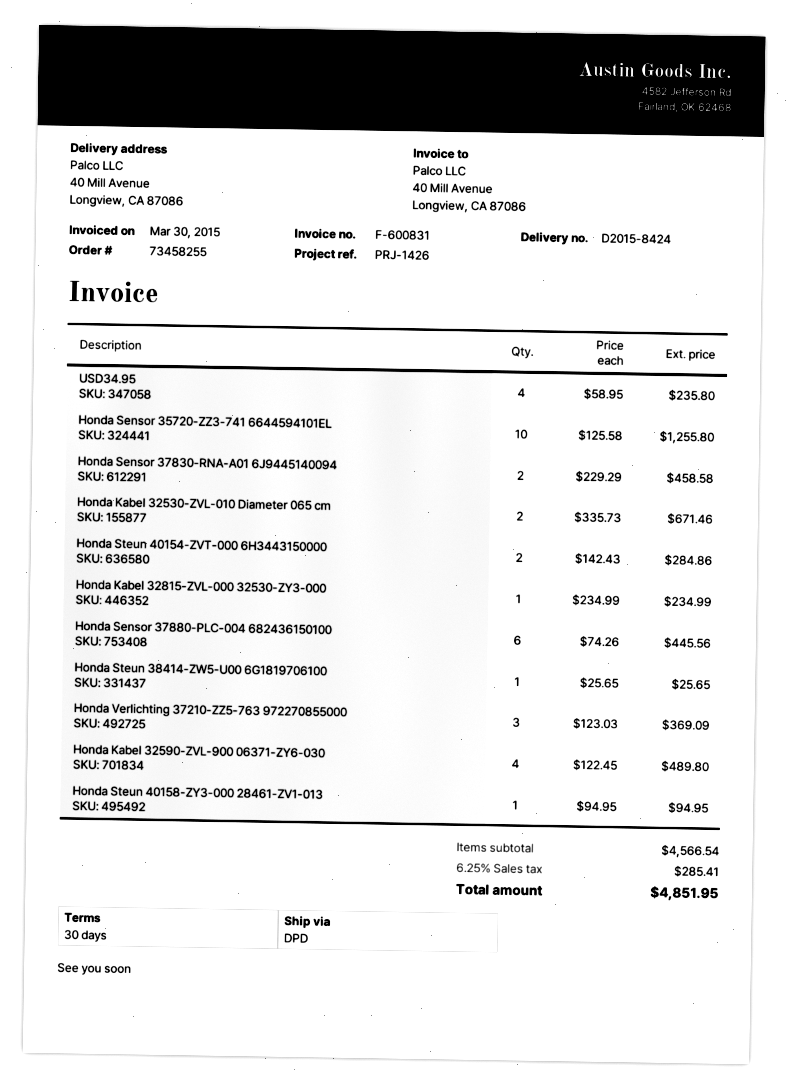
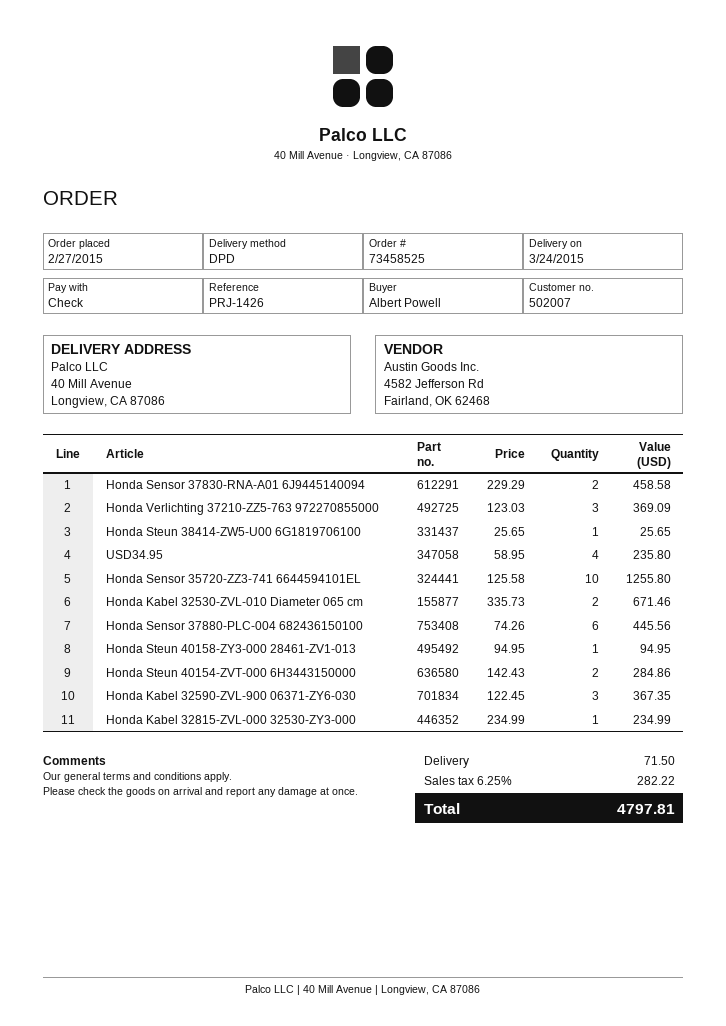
order number: 73458255 -> 73458525
Honda Kabel 32590-ZVL-900 06371-ZY6-030: 4 x 122.45 = 489.80 -> 3 x 122.45 = 367.35
shipping: none -> 71.50
tax: 6.25% = 285.41 -> 6.25% = 282.22
total: 4851.95 -> 4797.81

